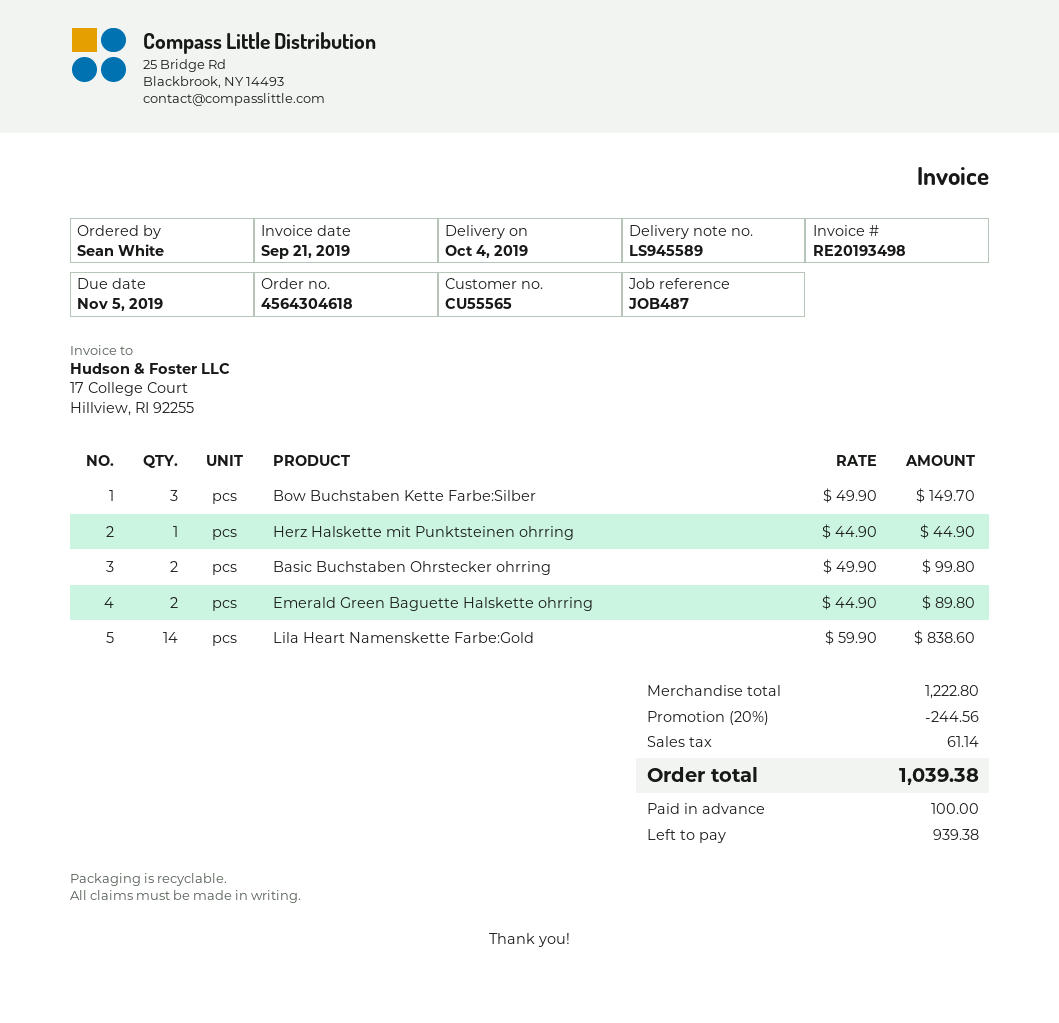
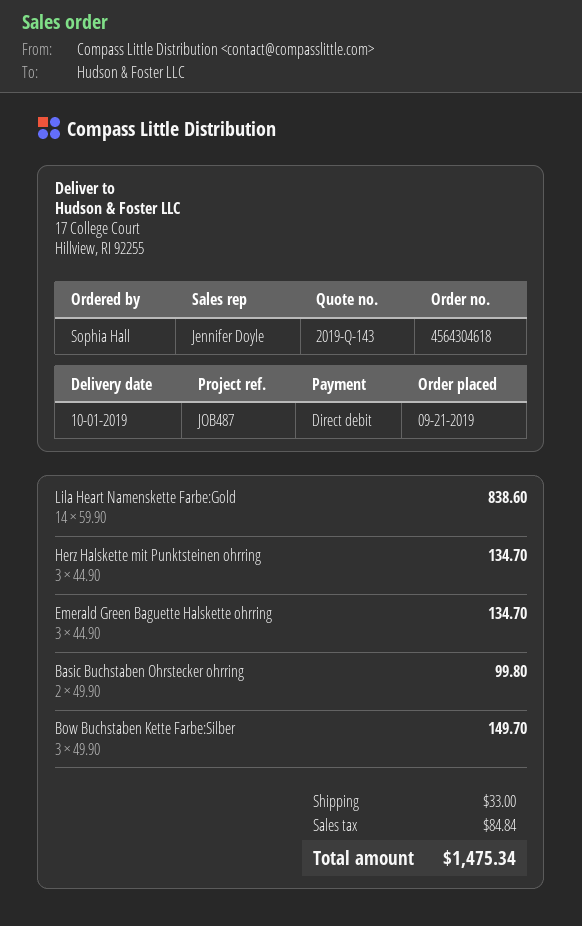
delivery date: 2019-10-04 -> 2019-10-01
ordered by: Sean White -> Sophia Hall
Herz Halskette mit Punktsteinen ohrring: 1 x 44.90 = 44.90 -> 3 x 44.90 = 134.70
Emerald Green Baguette Halskette ohrring: 2 x 44.90 = 89.80 -> 3 x 44.90 = 134.70
discount: 20% = 244.56 -> none
shipping: none -> 33.00
tax: 61.14 -> 84.84
total: 1039.38 -> 1475.34

